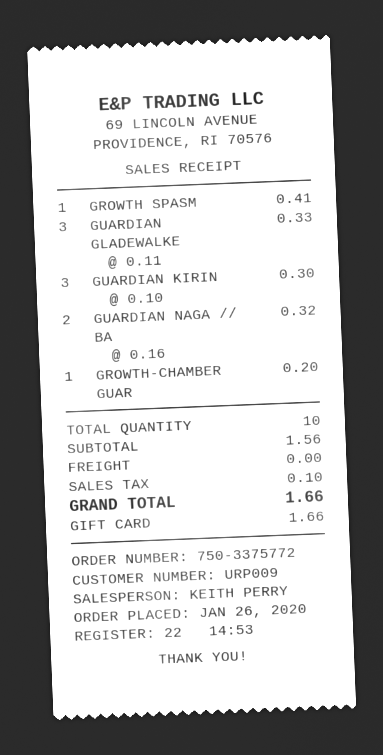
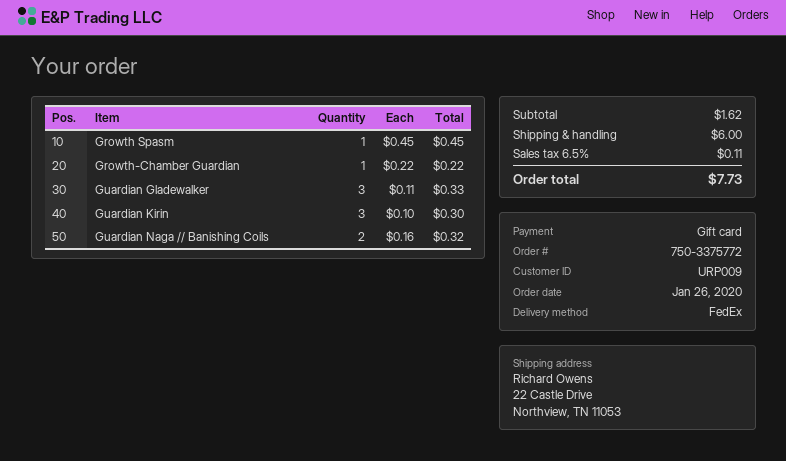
GROWTH SPASM: 1 x 0.41 = 0.41 -> 1 x 0.45 = 0.45
GROWTH-CHAMBER GUAR: 1 x 0.20 = 0.20 -> 1 x 0.22 = 0.22
subtotal: 1.56 -> 1.62
shipping: 0.00 -> 6.00
tax: 0.10 -> 0.11
total: 1.66 -> 7.73

